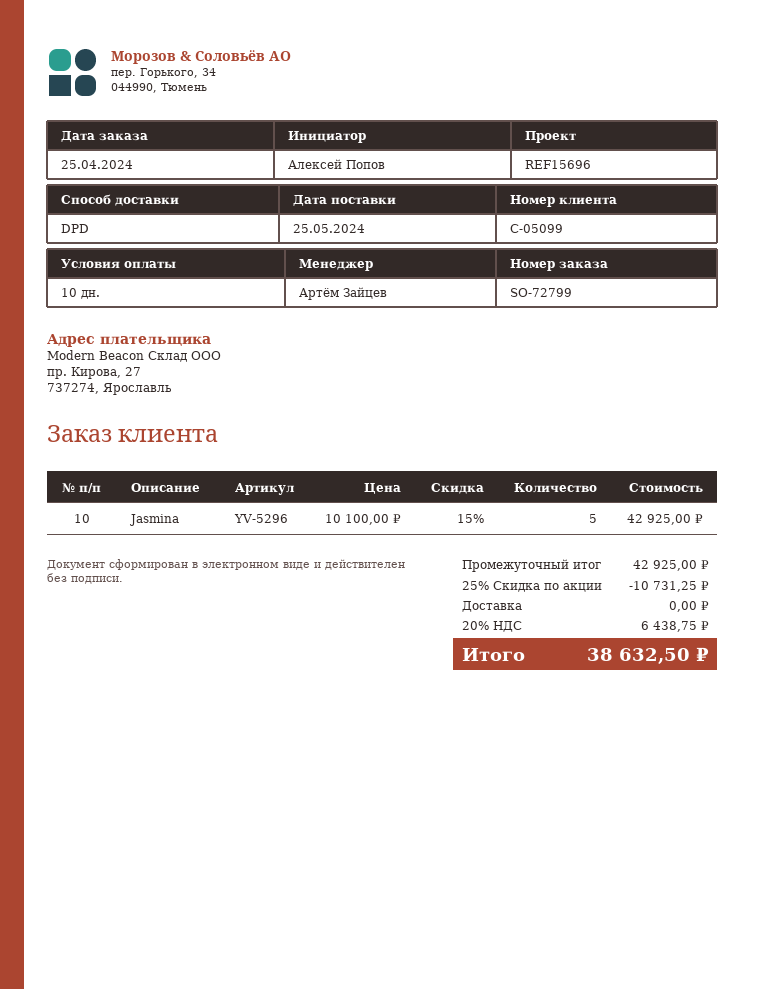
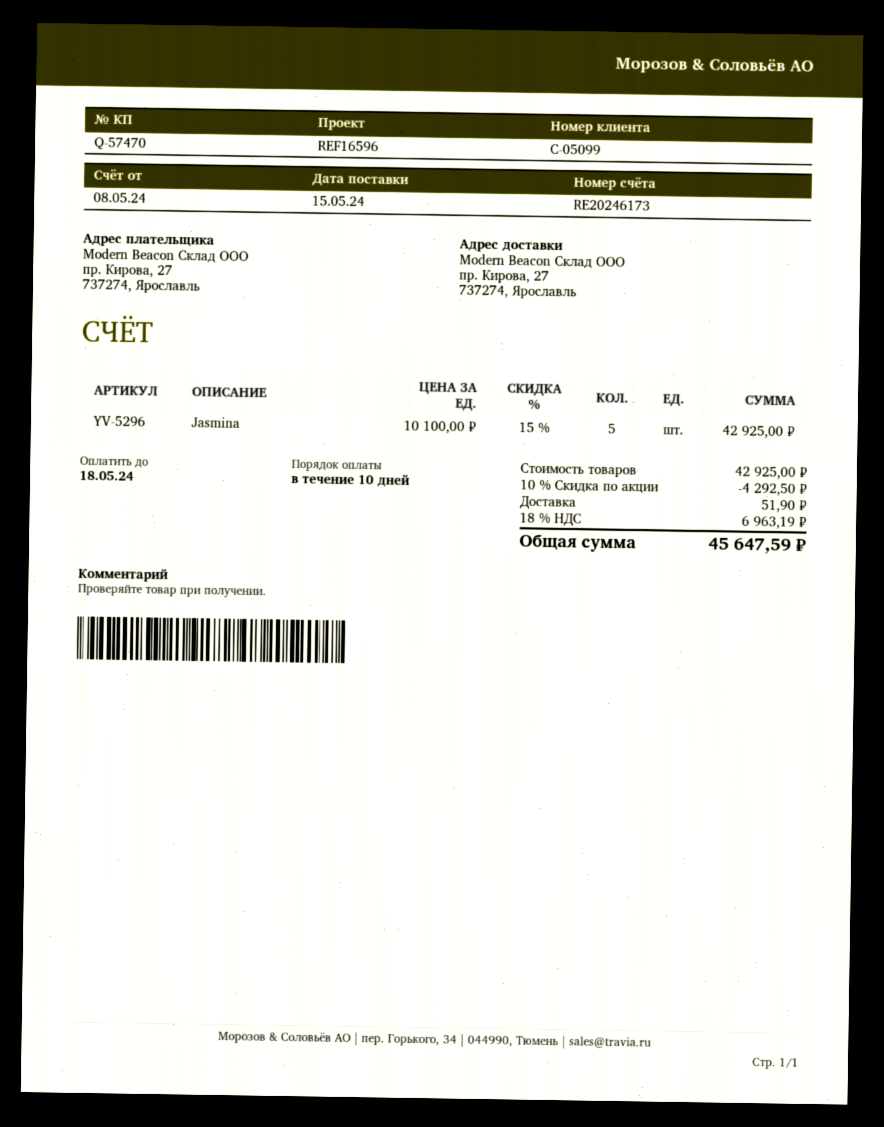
delivery date: 2024-05-25 -> 2024-05-15
reference: REF15696 -> REF16596
discount: 25% = 10731.25 -> 10% = 4292.50
shipping: 0.00 -> 51.90
tax: 20% = 6438.75 -> 18% = 6963.19
total: 38632.50 -> 45647.59

